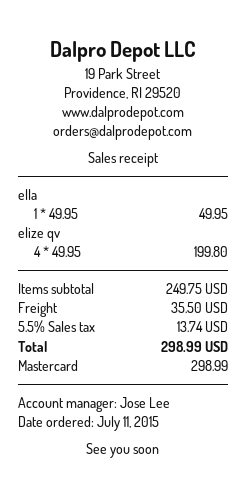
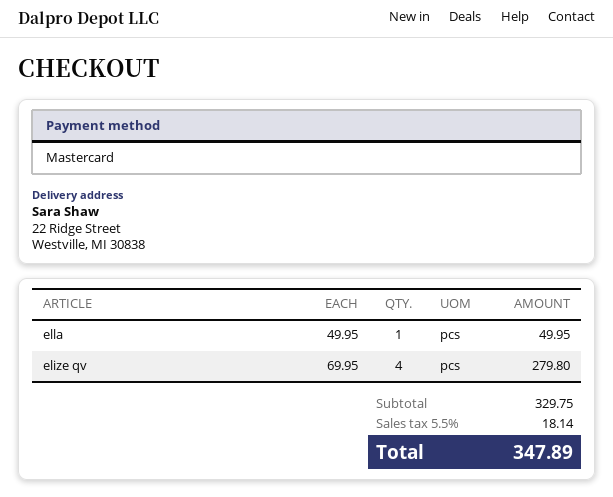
elize qv: 4 x 49.95 = 199.80 -> 4 x 69.95 = 279.80
subtotal: 249.75 -> 329.75
shipping: 35.50 -> none
tax: 5.5% = 13.74 -> 5.5% = 18.14
total: 298.99 -> 347.89

